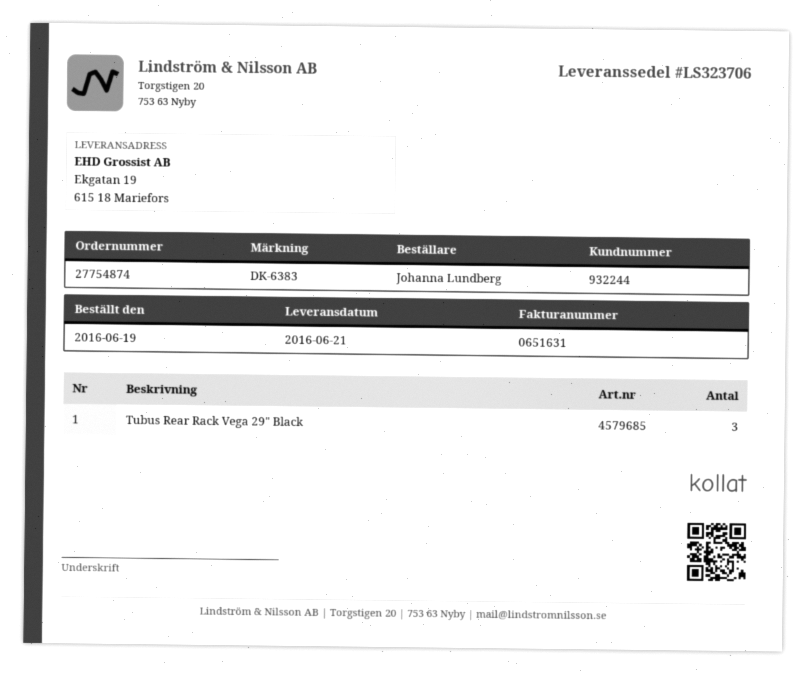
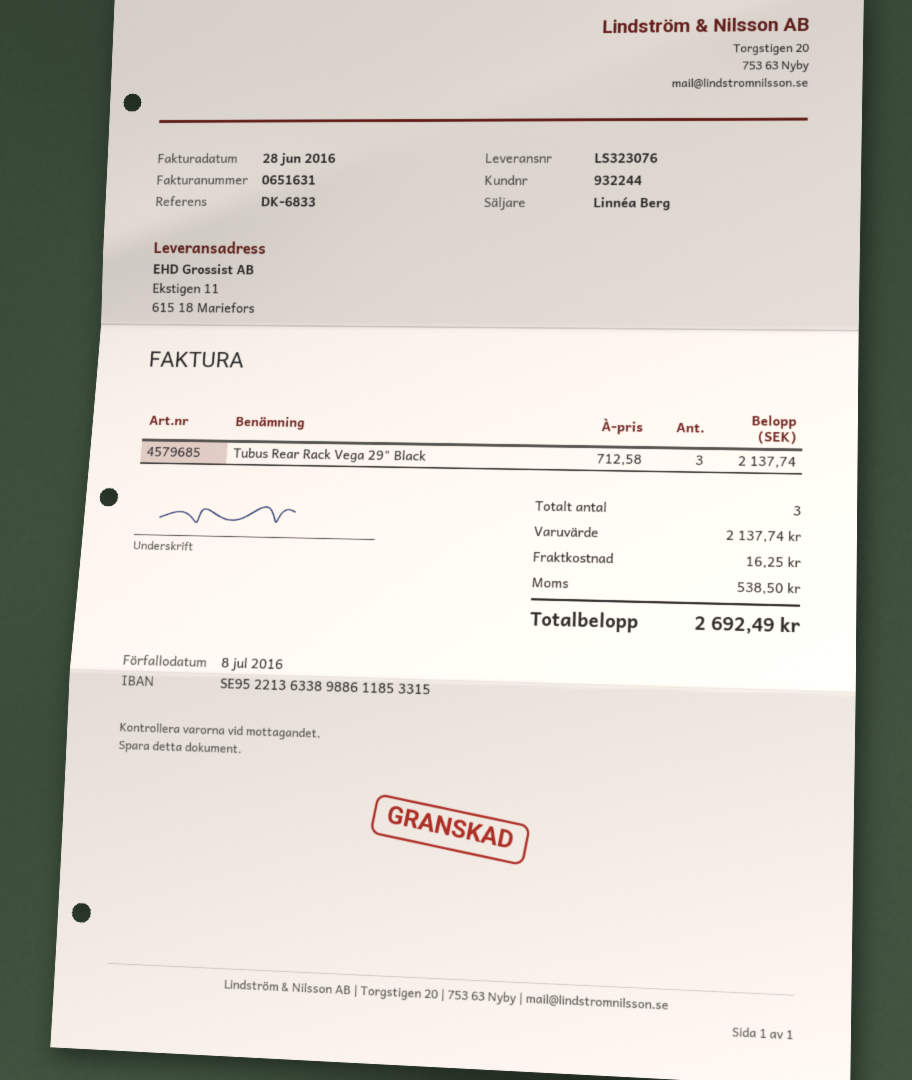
delivery note number: LS323706 -> LS323076
reference: DK-6383 -> DK-6833
ship to: Ekgatan 19, 615 18 Mariefors -> Ekstigen 11, 615 18 Mariefors

